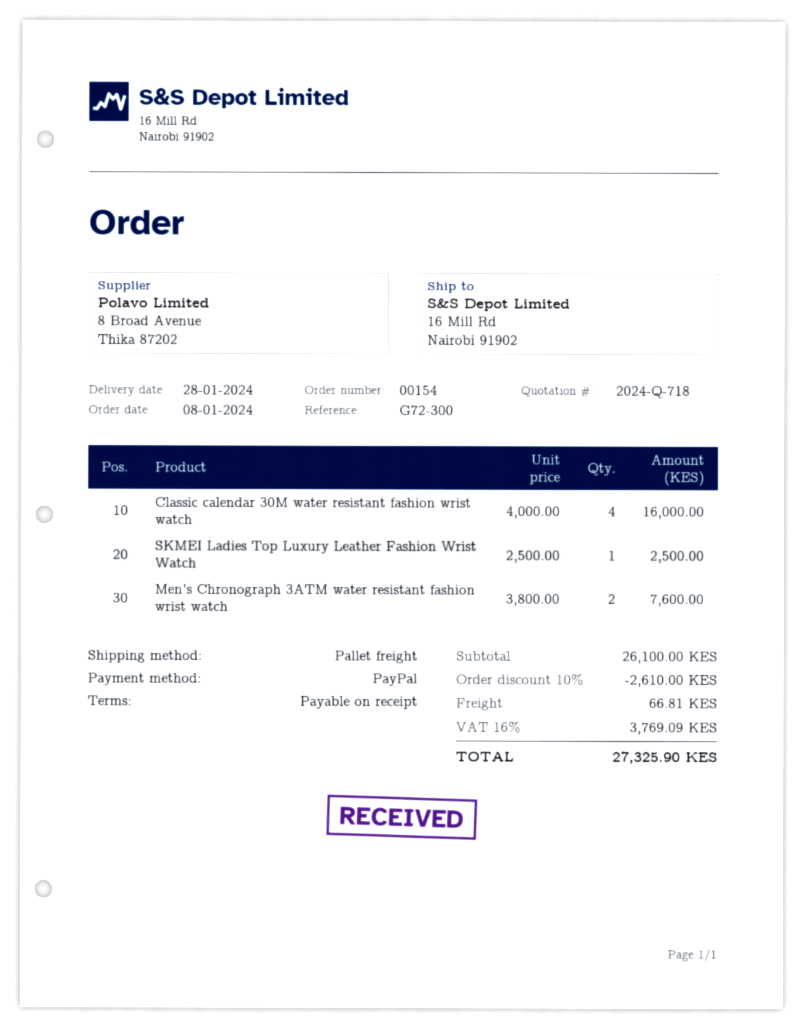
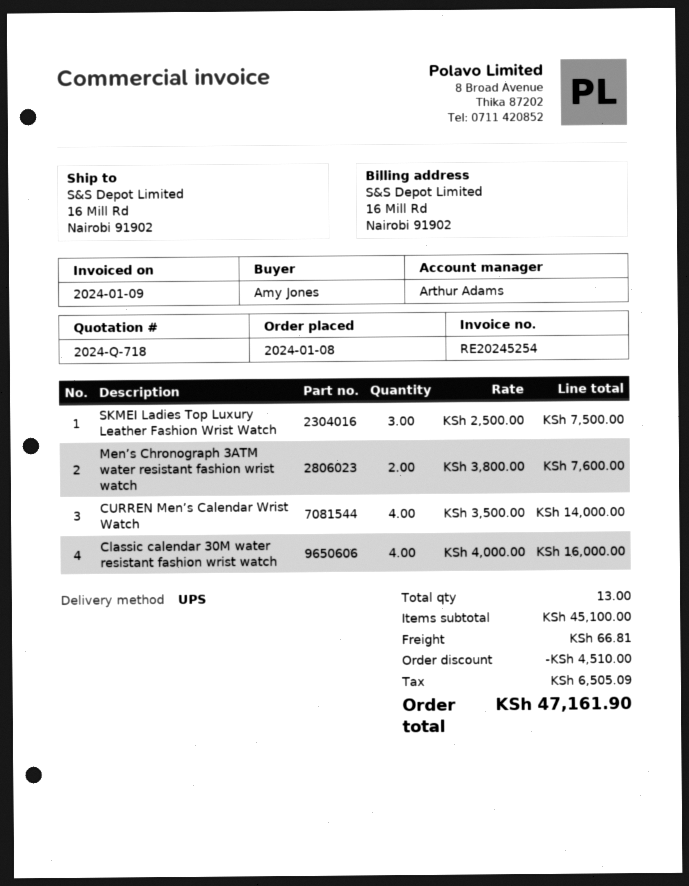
shipping method: pallet freight -> UPS
SKMEI Ladies Top Luxury Leather Fashion Wrist Watch: 1 x 2500.00 = 2500.00 -> 3 x 2500.00 = 7500.00
CURREN Men’s Calendar Wrist Watch: none -> 4 x 3500.00 = 14000.00
subtotal: 26100.00 -> 45100.00
discount: 2610.00 -> 4510.00
tax: 3769.09 -> 6505.09
total: 27325.90 -> 47161.90

